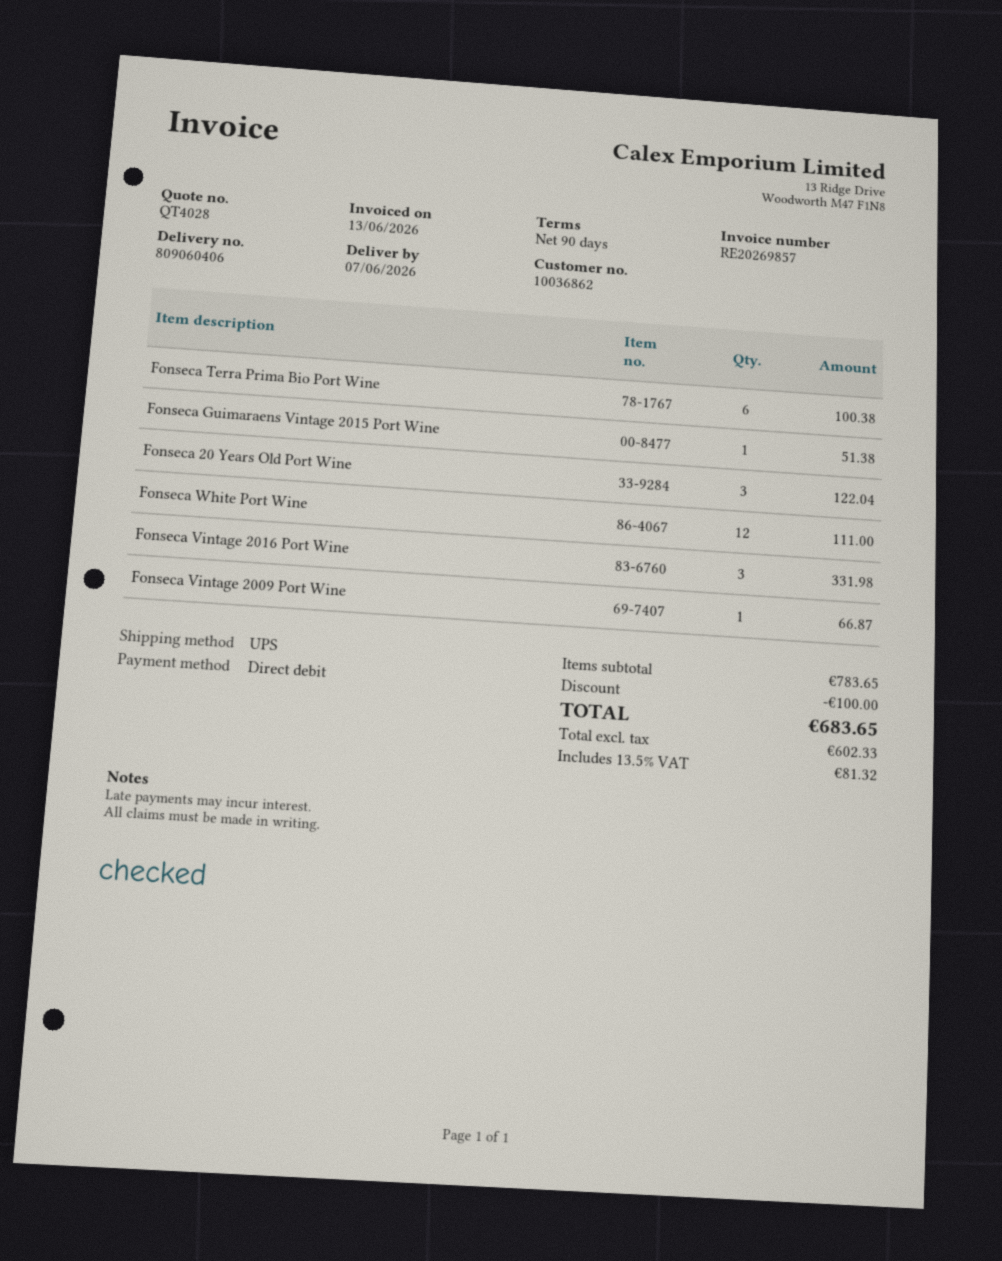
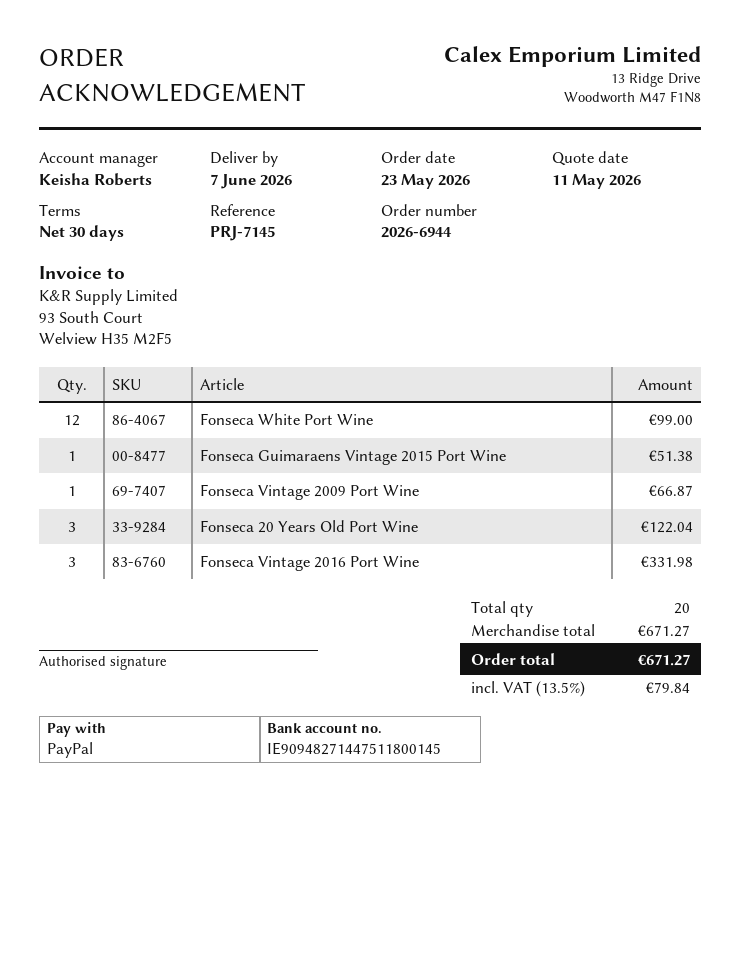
payment terms: 90 days -> 30 days
payment method: direct debit -> PayPal
Fonseca Terra Prima Bio Port Wine: 6 for 100.38 -> none
Fonseca White Port Wine: 12 for 111.00 -> 12 for 99.00
subtotal: 783.65 -> 671.27
discount: 100.00 -> none
tax: 13.5% = 81.32 -> 13.5% = 79.84
total: 683.65 -> 671.27

